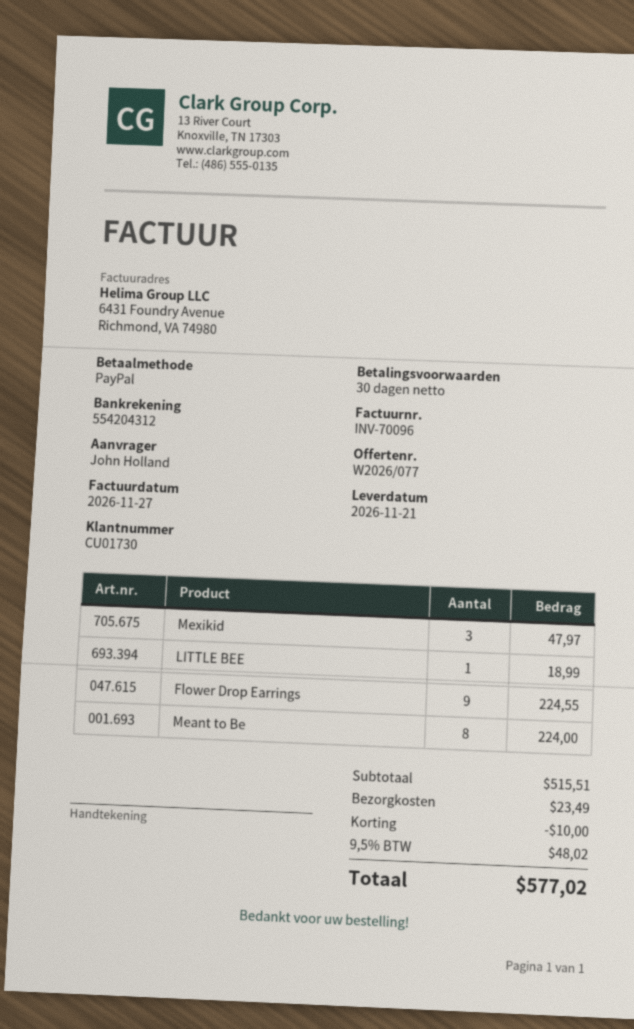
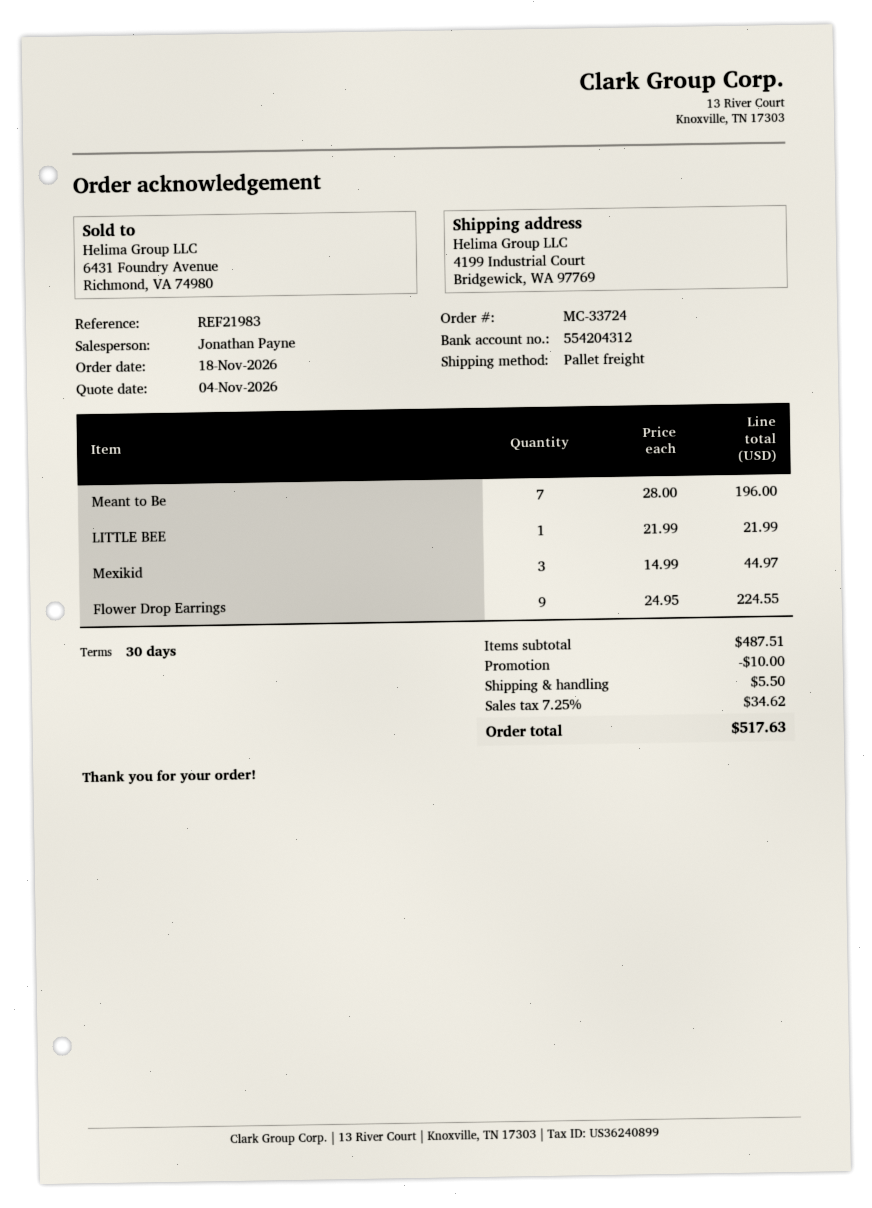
Mexikid: 3 for 47.97 -> 3 for 44.97
LITTLE BEE: 1 for 18.99 -> 1 for 21.99
Meant to Be: 8 for 224.00 -> 7 for 196.00
subtotal: 515.51 -> 487.51
shipping: 23.49 -> 5.50
tax: 9.5% = 48.02 -> 7.25% = 34.62
total: 577.02 -> 517.63

